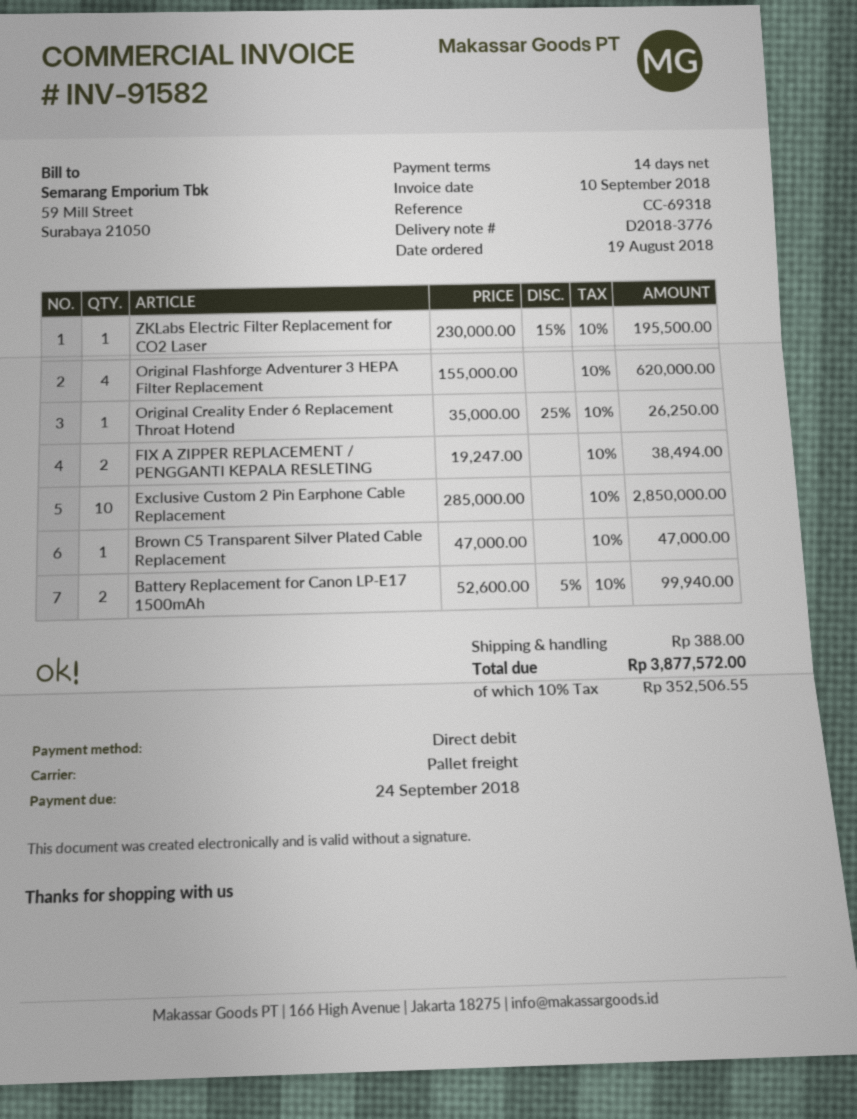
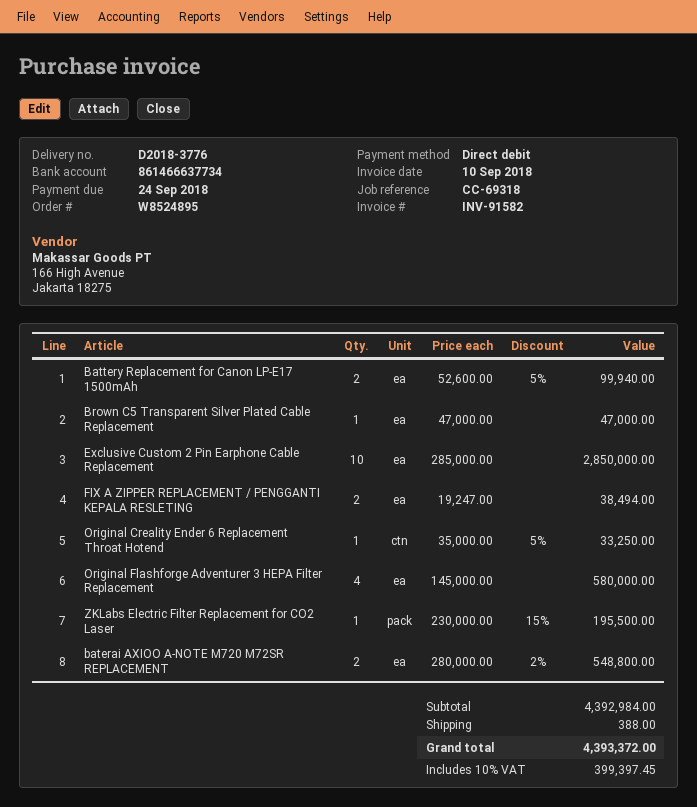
Original Flashforge Adventurer 3 HEPA Filter Replacement: 4 x 155000.00 = 620000.00 -> 4 x 145000.00 = 580000.00
Original Creality Ender 6 Replacement Throat Hotend: 1 x 35000.00 - 25% = 26250.00 -> 1 x 35000.00 - 5% = 33250.00
baterai AXIOO A-NOTE M720 M72SR REPLACEMENT: none -> 2 x 280000.00 - 2% = 548800.00
tax: 10% = 352506.55 -> 10% = 399397.45
total: 3877572.00 -> 4393372.00

